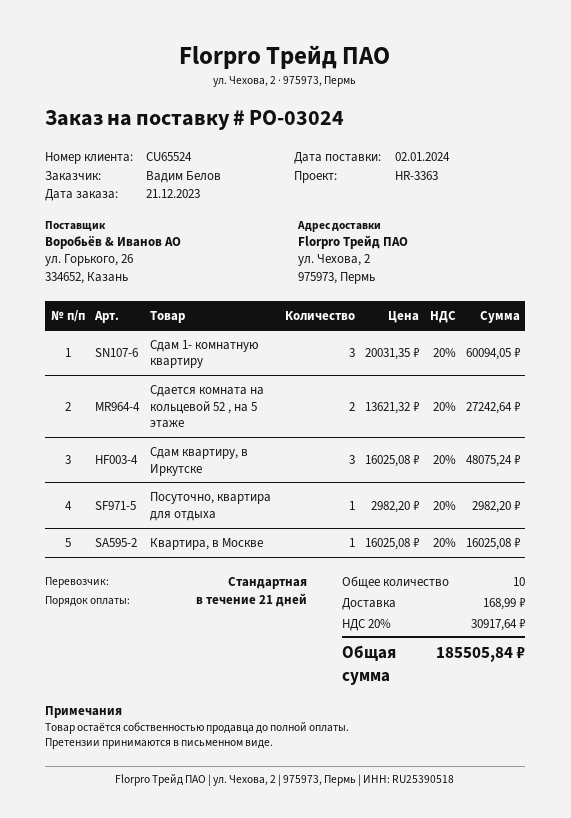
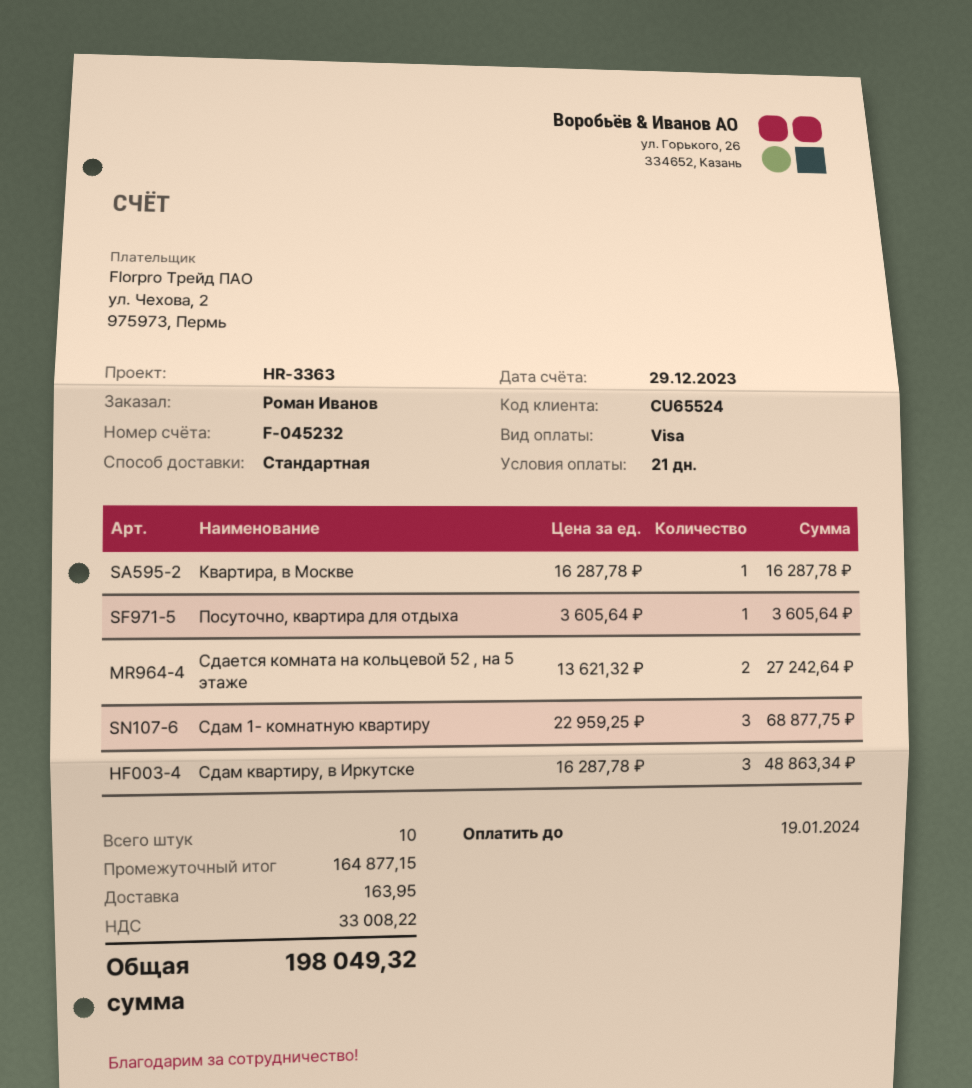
ordered by: Вадим Белов -> Роман Иванов
Сдам 1- комнатную квартиру: 3 x 20031.35 = 60094.05 -> 3 x 22959.25 = 68877.75
Сдам квартиру, в Иркутске: 3 x 16025.08 = 48075.24 -> 3 x 16287.78 = 48863.34
Посуточно, квартира для отдыха: 1 x 2982.20 = 2982.20 -> 1 x 3605.64 = 3605.64
Квартира, в Москве: 1 x 16025.08 = 16025.08 -> 1 x 16287.78 = 16287.78
shipping: 168.99 -> 163.95
tax: 30917.64 -> 33008.22
total: 185505.84 -> 198049.32

